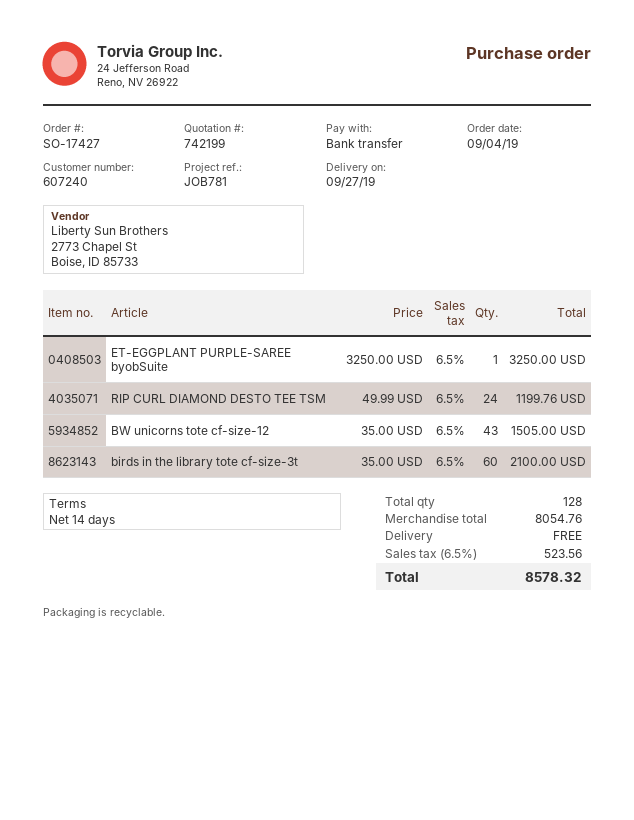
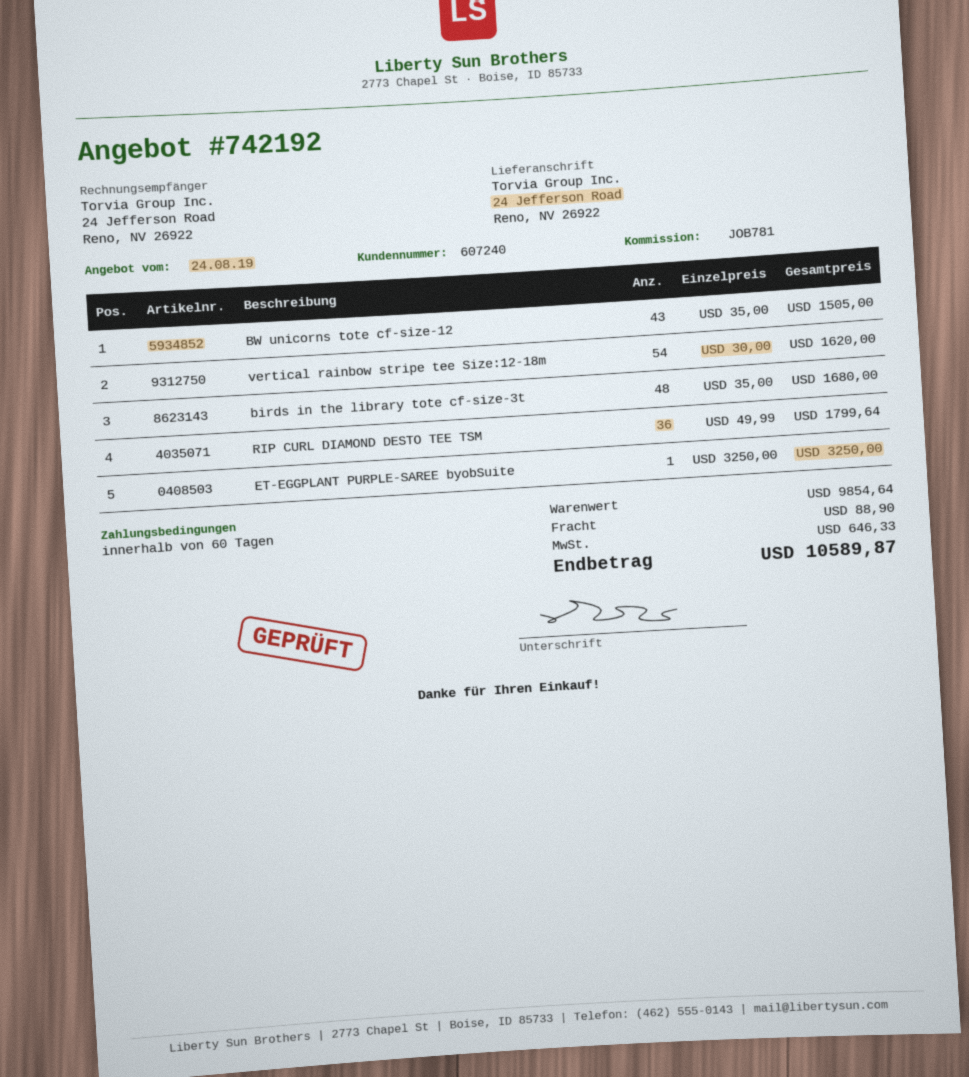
quote number: 742199 -> 742192
payment terms: 14 days -> 60 days
RIP CURL DIAMOND DESTO TEE TSM: 24 x 49.99 = 1199.76 -> 36 x 49.99 = 1799.64
birds in the library tote cf-size-3t: 60 x 35.00 = 2100.00 -> 48 x 35.00 = 1680.00
vertical rainbow stripe tee Size:12-18m: none -> 54 x 30.00 = 1620.00
subtotal: 8054.76 -> 9854.64
shipping: 0.00 -> 88.90
tax: 523.56 -> 646.33
total: 8578.32 -> 10589.87

